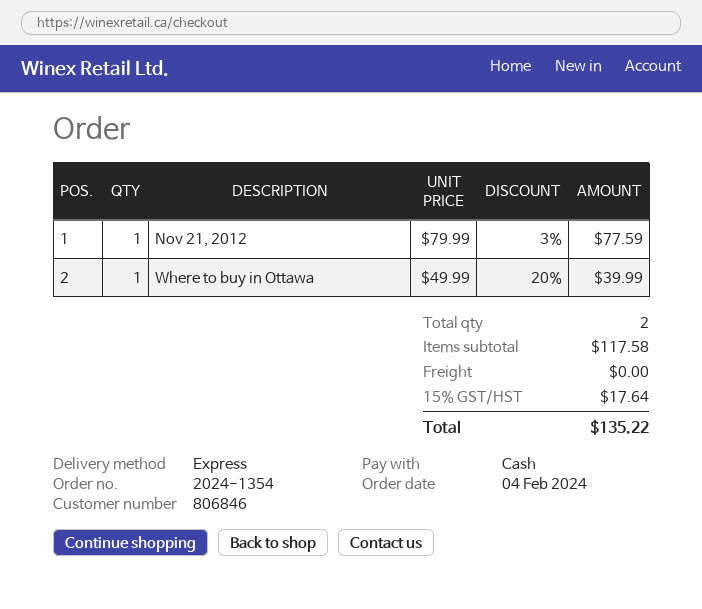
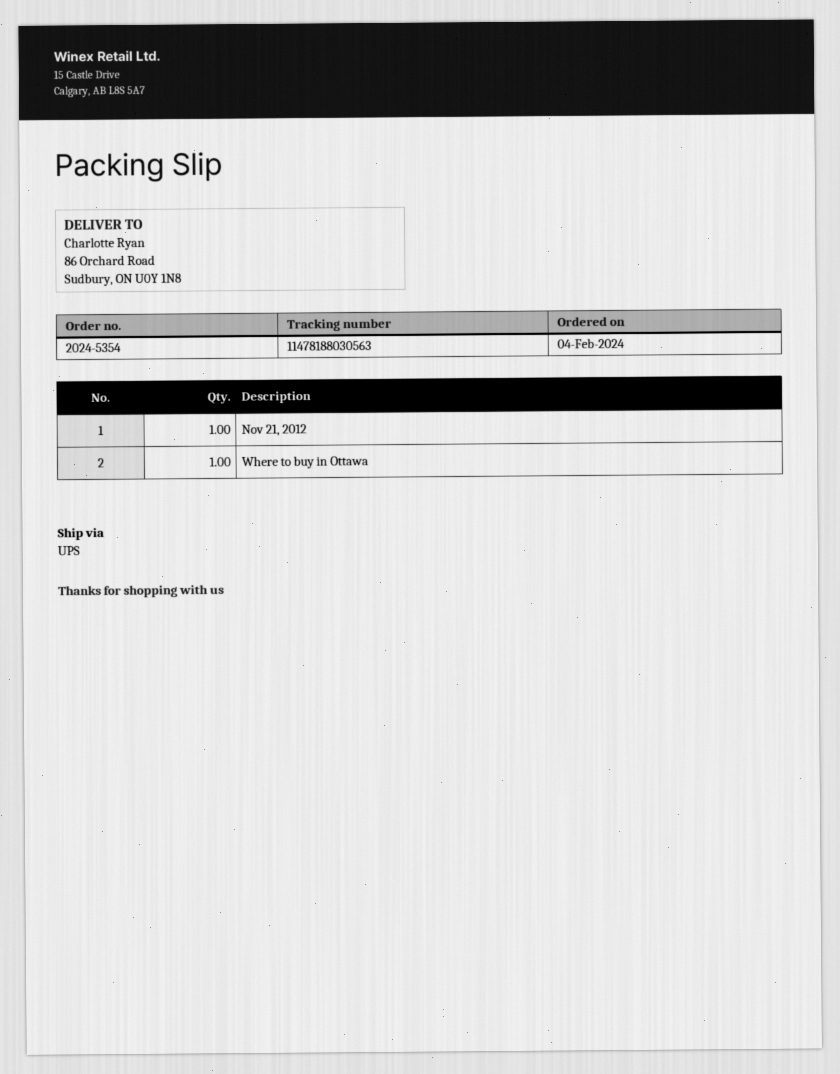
order number: 2024-1354 -> 2024-5354
shipping method: express -> UPS

